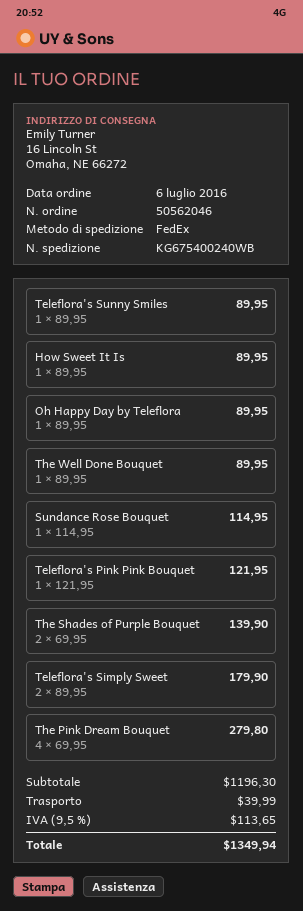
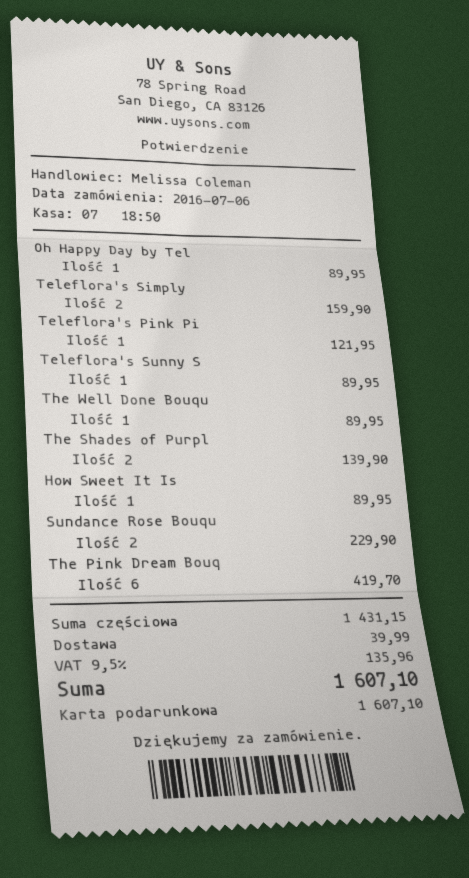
Sundance Rose Bouquet: 1 for 114.95 -> 2 for 229.90
Teleflora's Simply Sweet: 2 for 179.90 -> 2 for 159.90
The Pink Dream Bouquet: 4 for 279.80 -> 6 for 419.70
subtotal: 1196.30 -> 1431.15
tax: 9.5% = 113.65 -> 9.5% = 135.96
total: 1349.94 -> 1607.10

